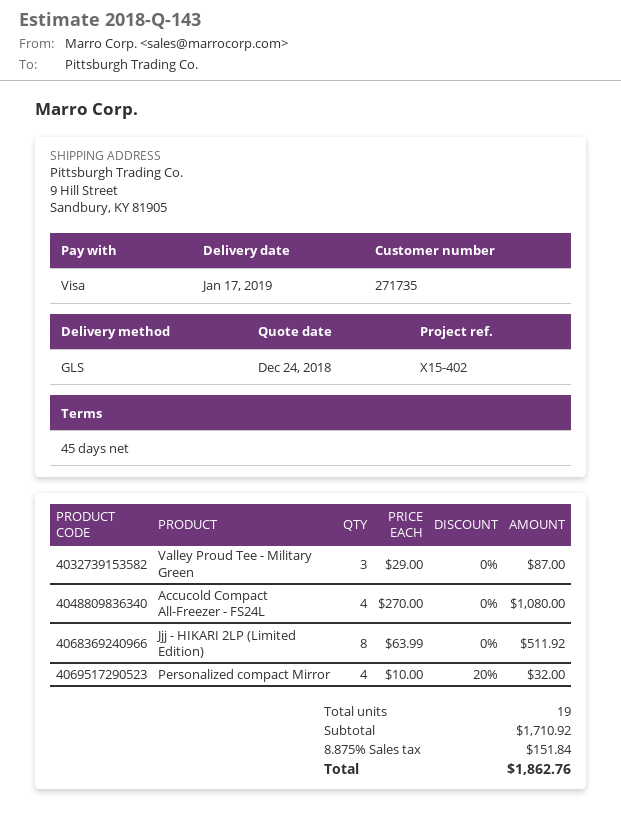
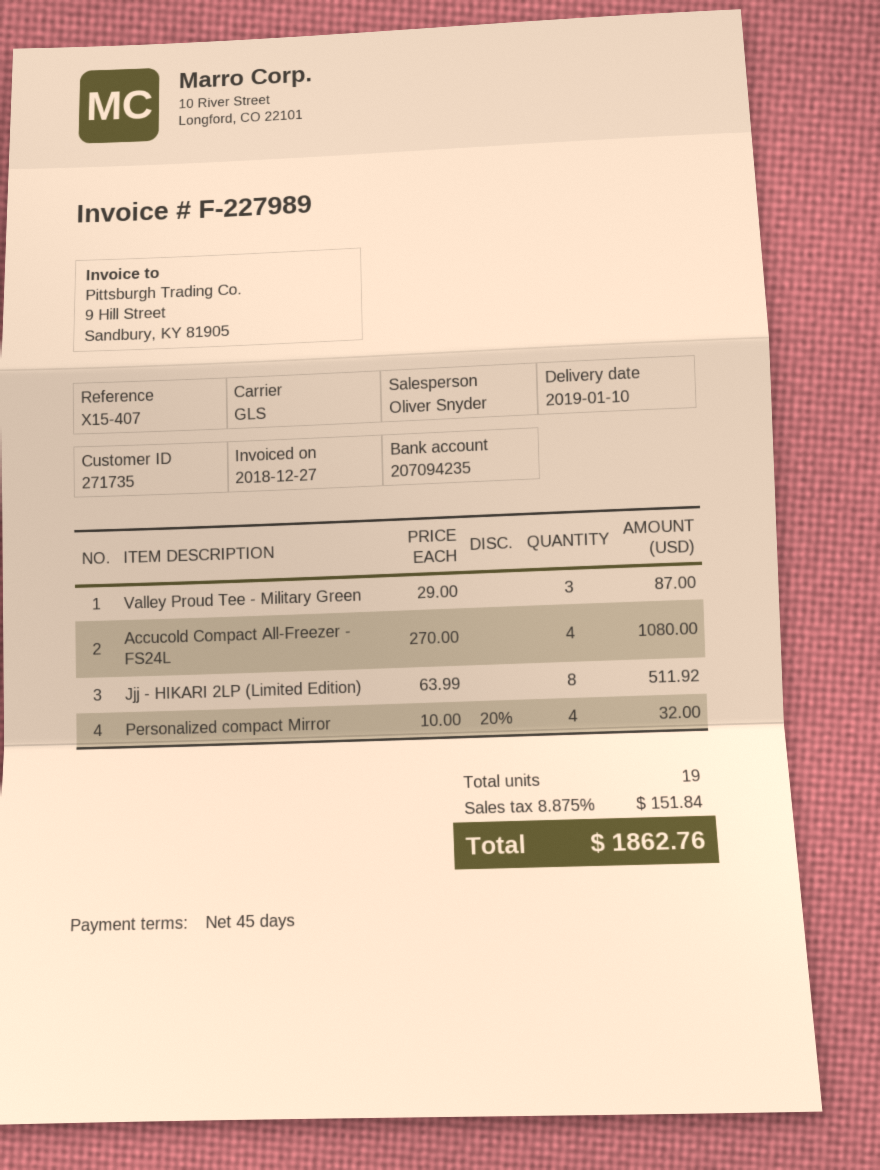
delivery date: 2019-01-17 -> 2019-01-10
reference: X15-402 -> X15-407

